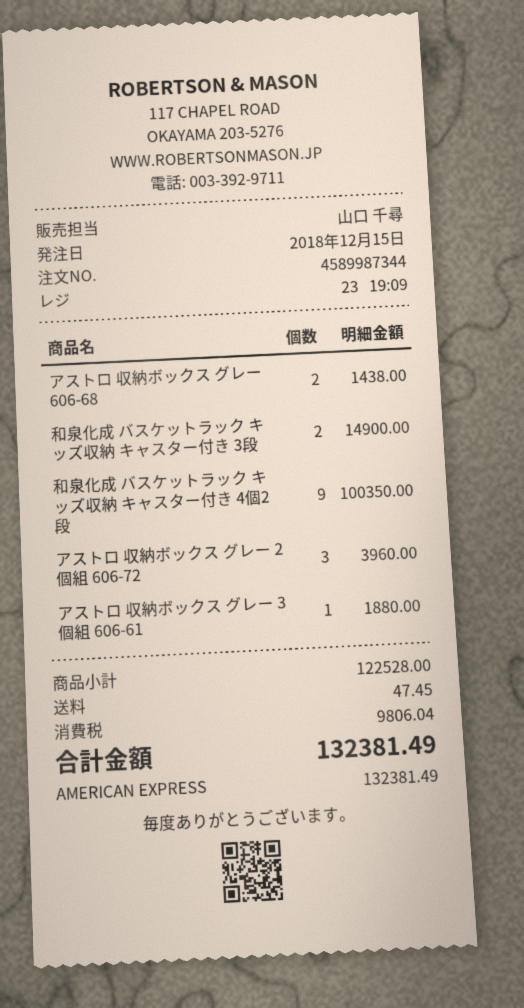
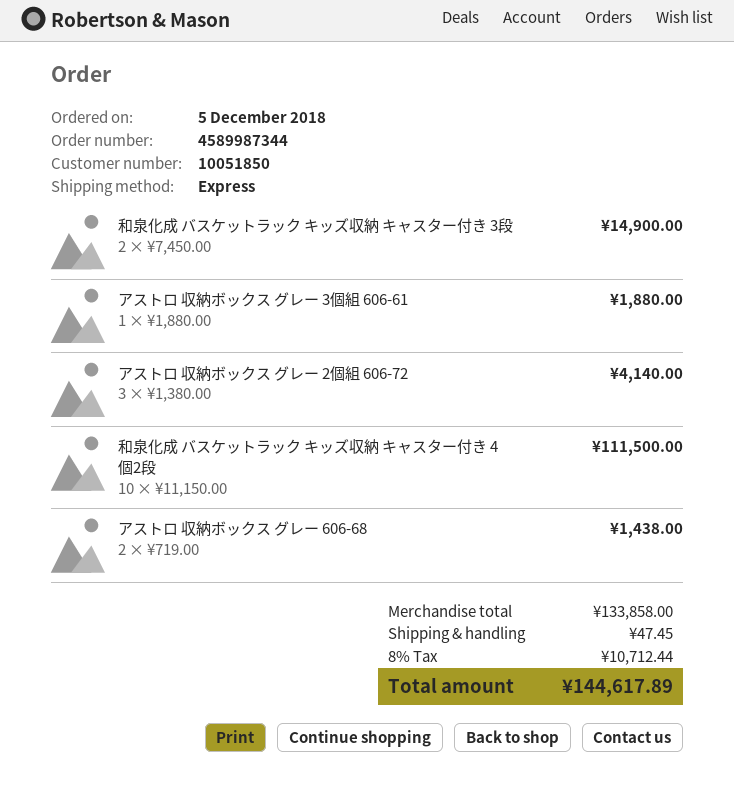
order date: 2018-12-15 -> 2018-12-05
和泉化成 バスケットラック キッズ収納 キャスター付き 4個2段: 9 for 100350.00 -> 10 for 111500.00
アストロ 収納ボックス グレー 2個組 606-72: 3 for 3960.00 -> 3 for 4140.00
subtotal: 122528.00 -> 133858.00
tax: 9806.04 -> 10712.44
total: 132381.49 -> 144617.89

